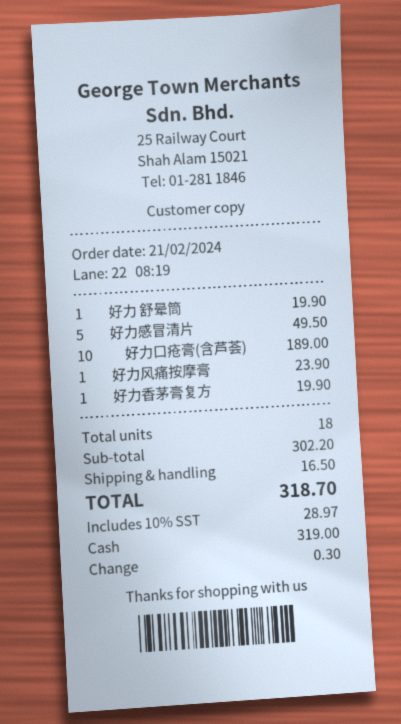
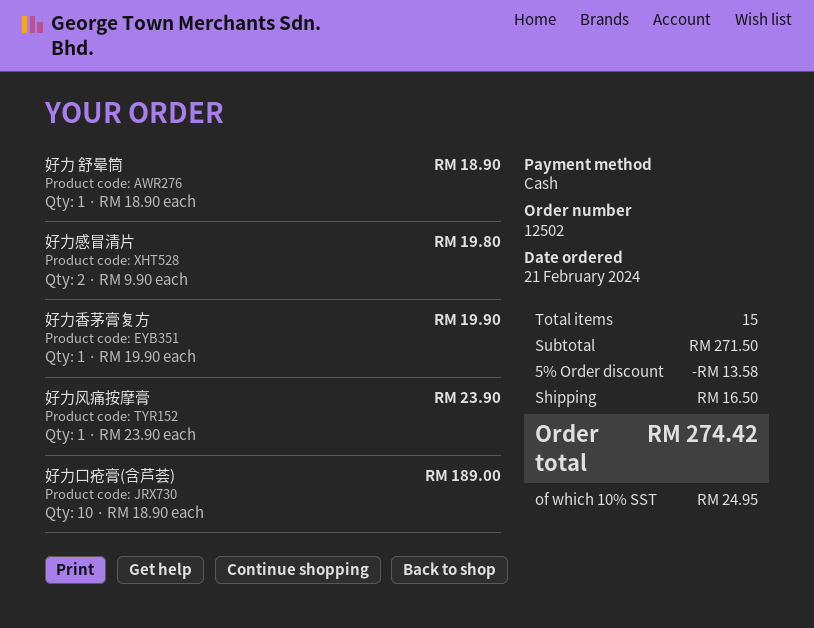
好力 舒晕筒: 1 for 19.90 -> 1 for 18.90
好力感冒清片: 5 for 49.50 -> 2 for 19.80
total quantity: 18 -> 15
subtotal: 302.20 -> 271.50
discount: none -> 5% = 13.58
tax: 10% = 28.97 -> 10% = 24.95
total: 318.70 -> 274.42

